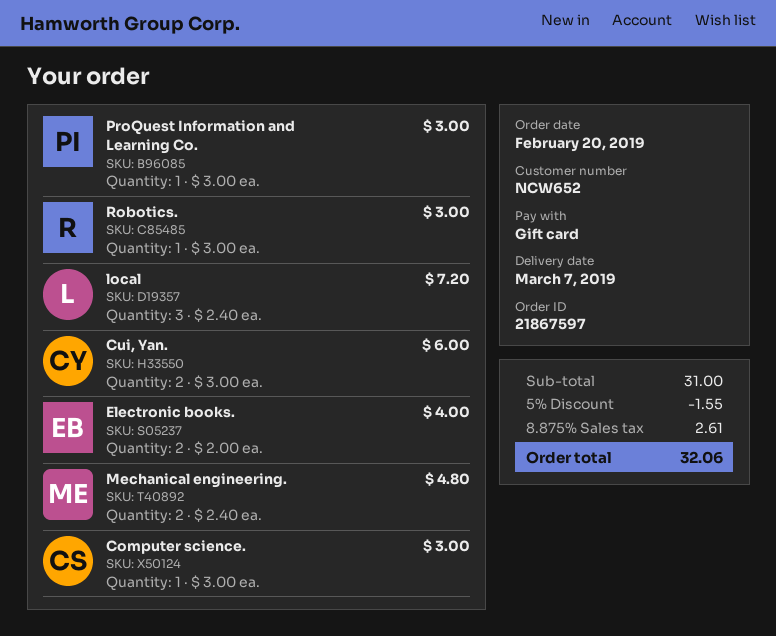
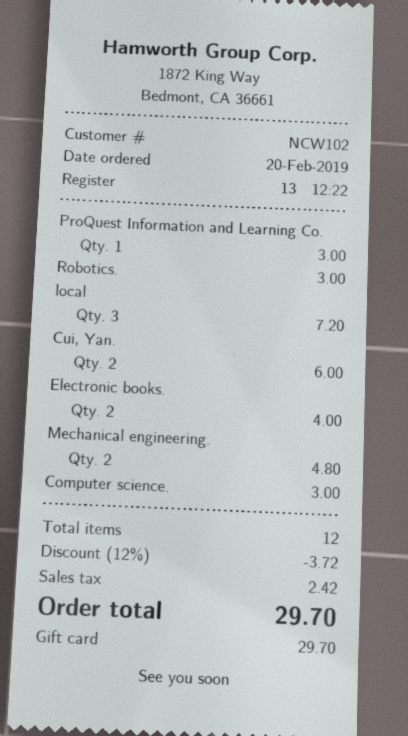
customer number: NCW652 -> NCW102
discount: 5% = 1.55 -> 12% = 3.72
tax: 2.61 -> 2.42
total: 32.06 -> 29.70

